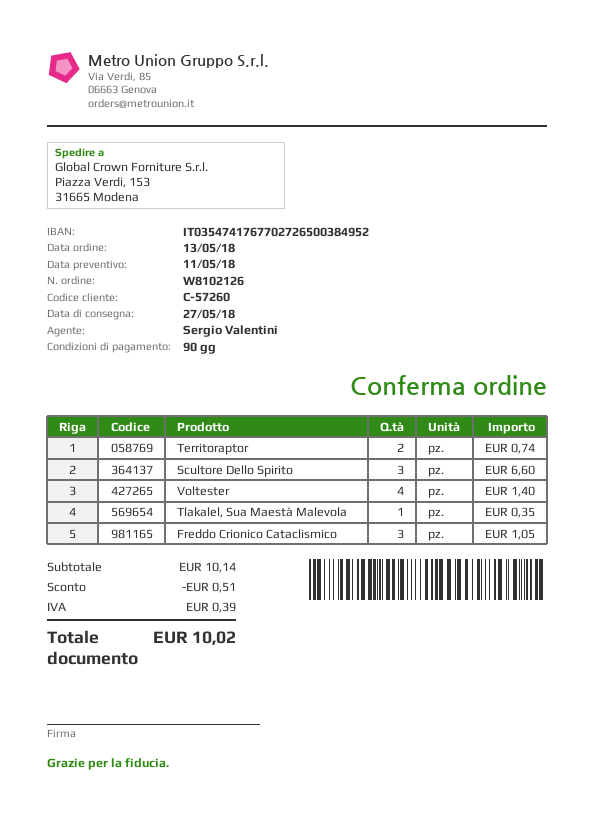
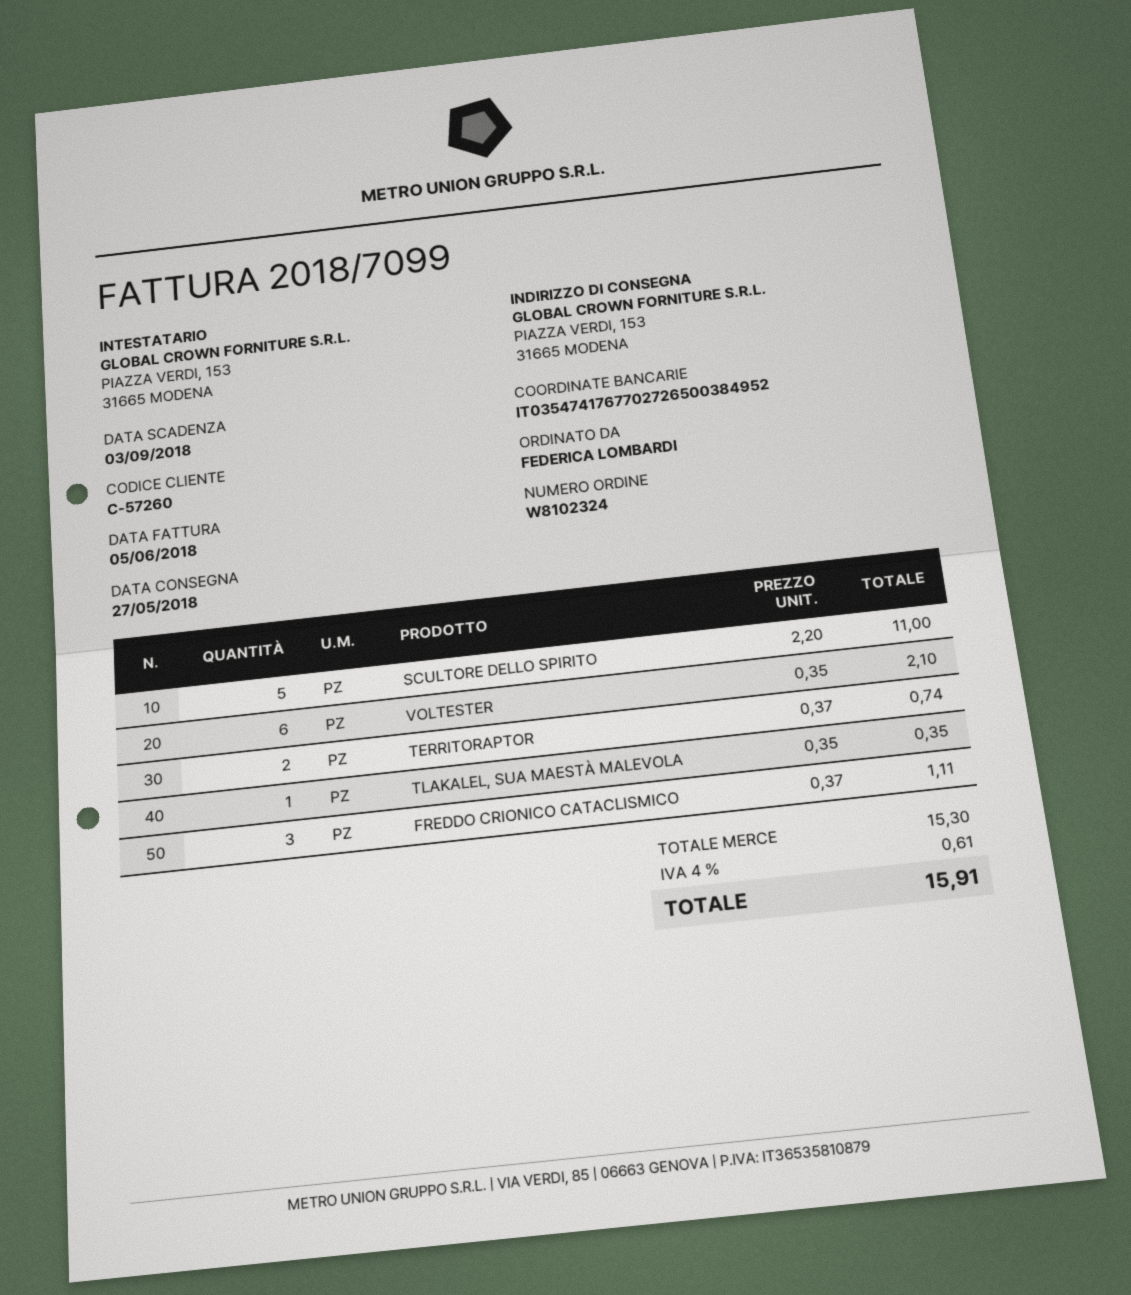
order number: W8102126 -> W8102324
Scultore Dello Spirito: 3 for 6.60 -> 5 for 11.00
Voltester: 4 for 1.40 -> 6 for 2.10
Freddo Crionico Cataclismico: 3 for 1.05 -> 3 for 1.11
subtotal: 10.14 -> 15.30
discount: 0.51 -> none
tax: 0.39 -> 0.61
total: 10.02 -> 15.91

